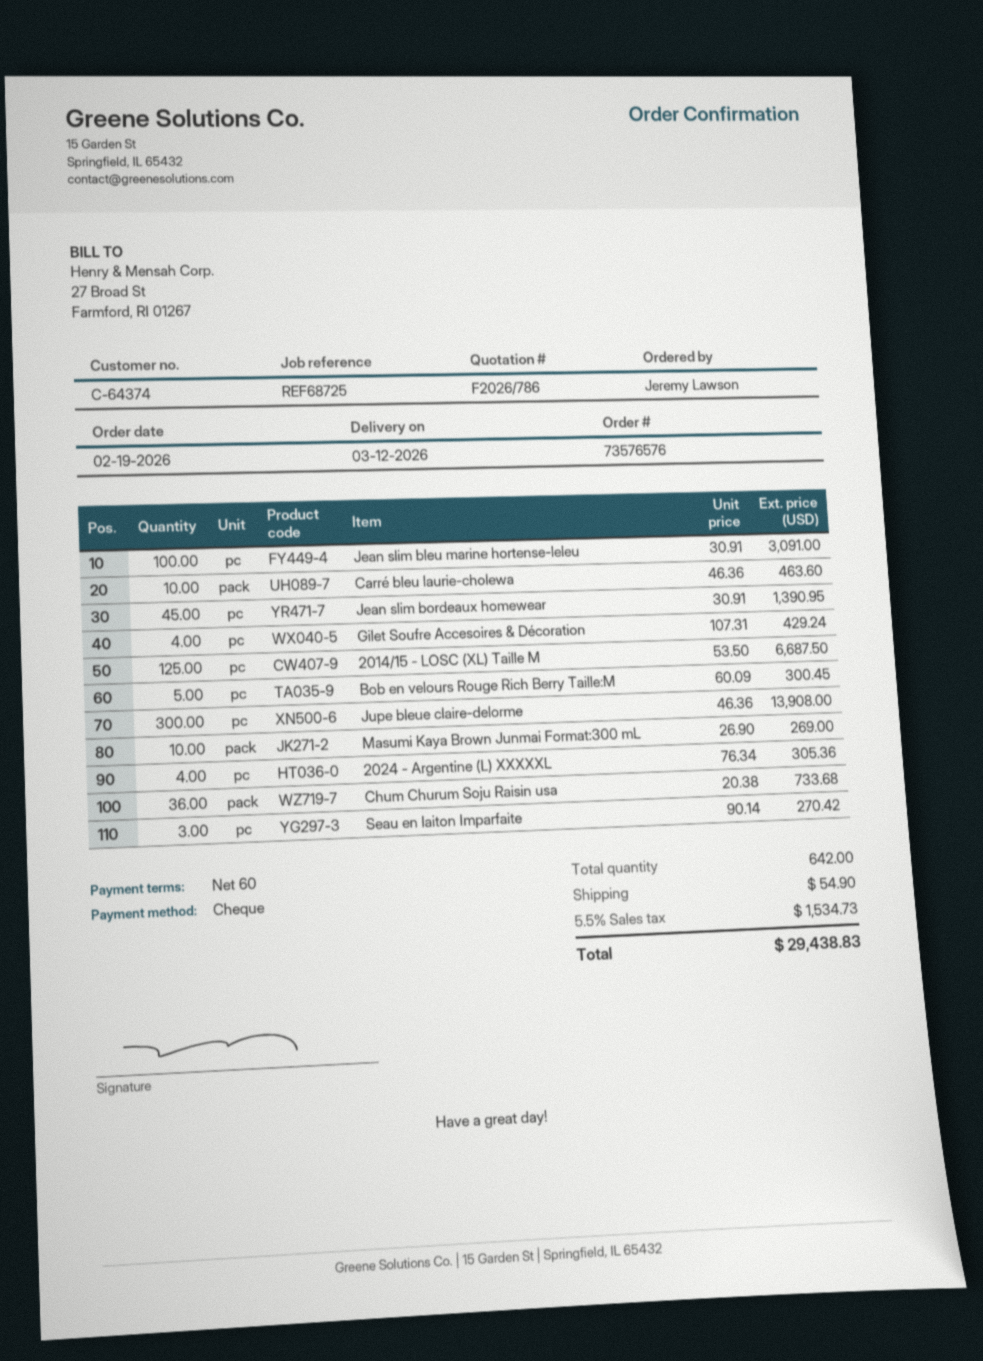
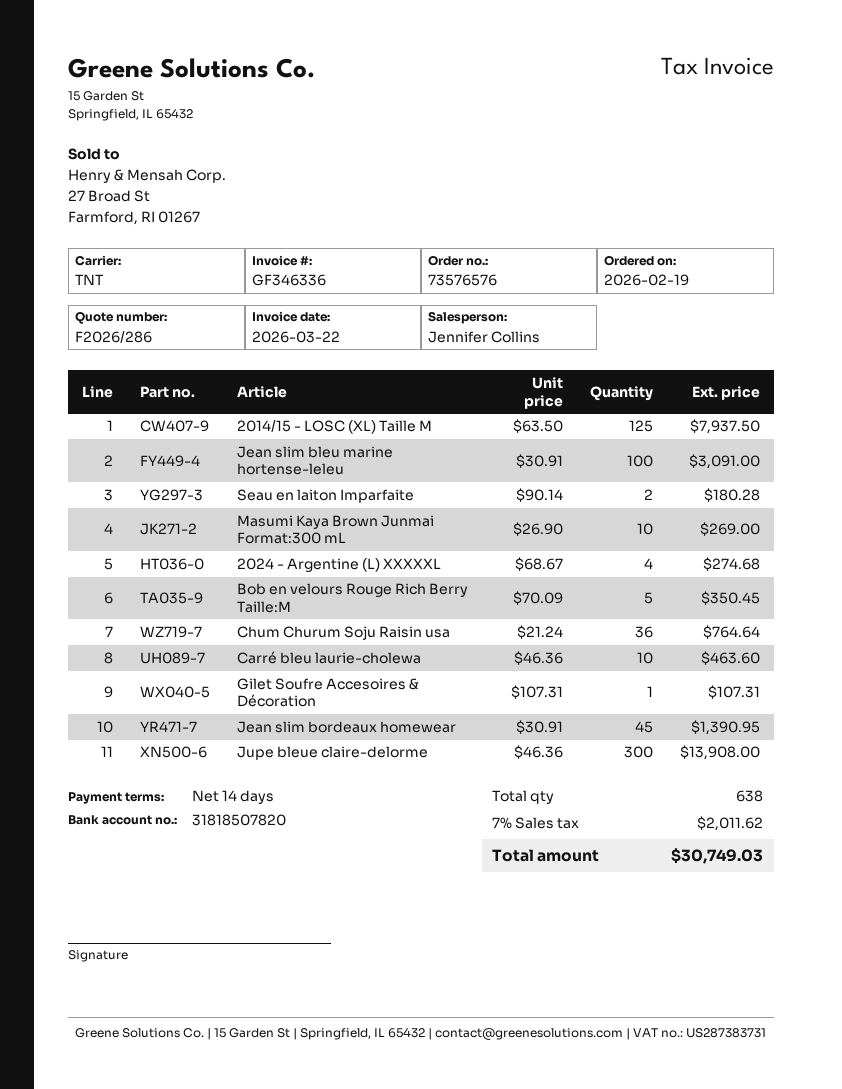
quote number: F2026/786 -> F2026/286
payment terms: 60 days -> 14 days
Gilet Soufre Accesoires & Décoration: 4 x 107.31 = 429.24 -> 1 x 107.31 = 107.31
2014/15 - LOSC (XL) Taille M: 125 x 53.50 = 6687.50 -> 125 x 63.50 = 7937.50
Bob en velours Rouge Rich Berry Taille:M: 5 x 60.09 = 300.45 -> 5 x 70.09 = 350.45
2024 - Argentine (L) XXXXXL: 4 x 76.34 = 305.36 -> 4 x 68.67 = 274.68
Chum Churum Soju Raisin usa: 36 x 20.38 = 733.68 -> 36 x 21.24 = 764.64
Seau en laiton Imparfaite: 3 x 90.14 = 270.42 -> 2 x 90.14 = 180.28
total quantity: 642 -> 638
shipping: 54.90 -> none
tax: 5.5% = 1534.73 -> 7% = 2011.62
total: 29438.83 -> 30749.03

